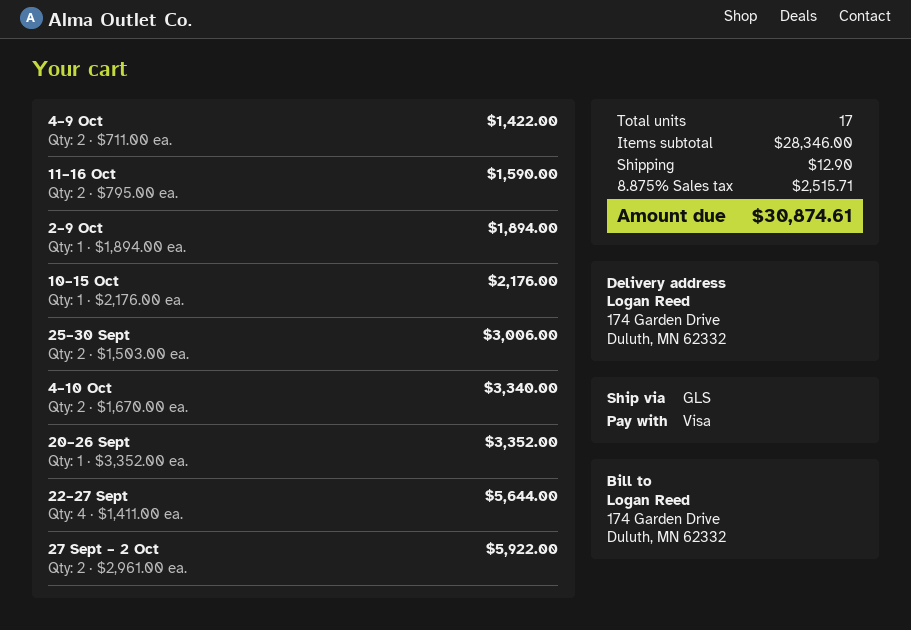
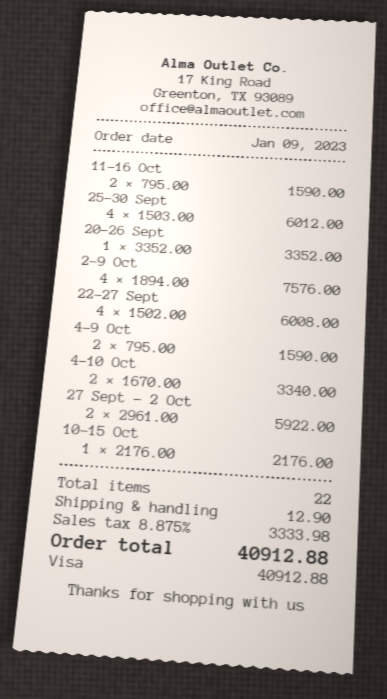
4–9 Oct: 2 x 711.00 = 1422.00 -> 2 x 795.00 = 1590.00
2–9 Oct: 1 x 1894.00 = 1894.00 -> 4 x 1894.00 = 7576.00
25–30 Sept: 2 x 1503.00 = 3006.00 -> 4 x 1503.00 = 6012.00
22–27 Sept: 4 x 1411.00 = 5644.00 -> 4 x 1502.00 = 6008.00
total quantity: 17 -> 22
tax: 8.875% = 2515.71 -> 8.875% = 3333.98
total: 30874.61 -> 40912.88

